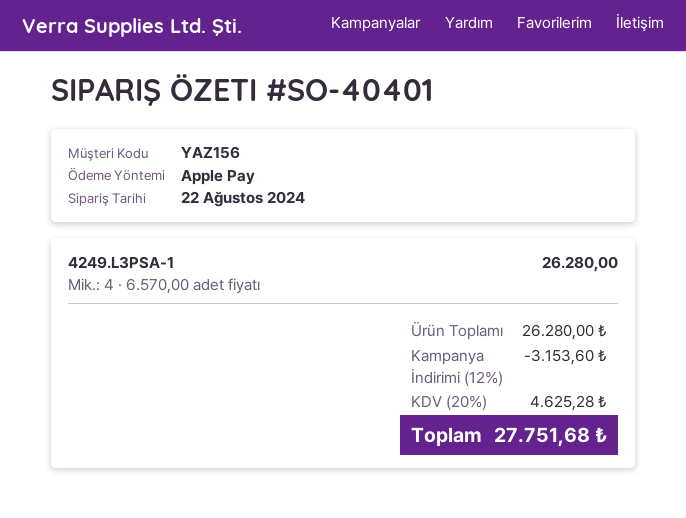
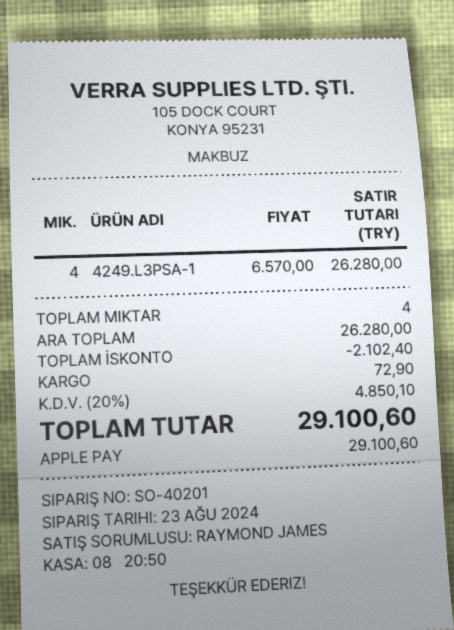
order number: SO-40401 -> SO-40201
order date: 2024-08-22 -> 2024-08-23
discount: 3153.60 -> 2102.40
shipping: none -> 72.90
tax: 20% = 4625.28 -> 20% = 4850.10
total: 27751.68 -> 29100.60

